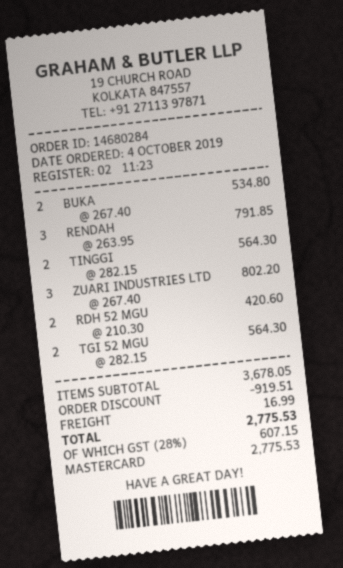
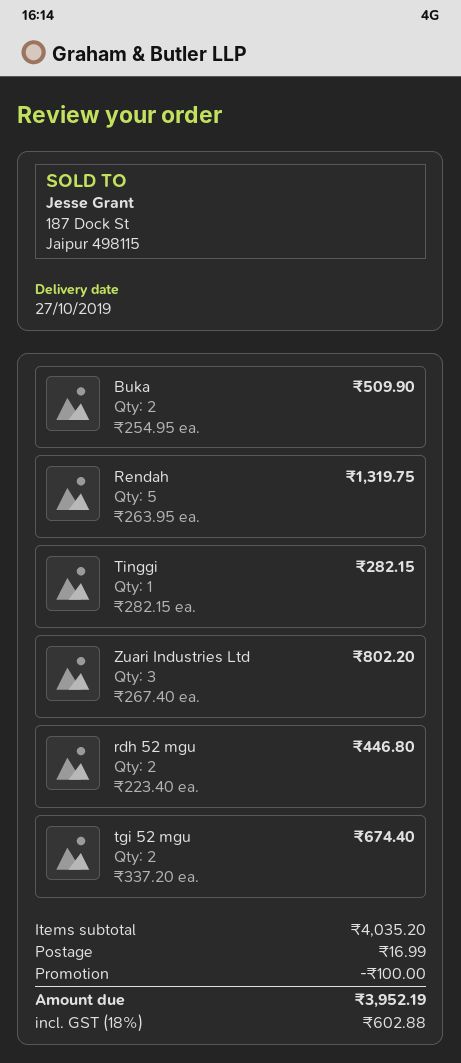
BUKA: 2 x 267.40 = 534.80 -> 2 x 254.95 = 509.90
RENDAH: 3 x 263.95 = 791.85 -> 5 x 263.95 = 1319.75
TINGGI: 2 x 282.15 = 564.30 -> 1 x 282.15 = 282.15
RDH 52 MGU: 2 x 210.30 = 420.60 -> 2 x 223.40 = 446.80
TGI 52 MGU: 2 x 282.15 = 564.30 -> 2 x 337.20 = 674.40
subtotal: 3678.05 -> 4035.20
discount: 919.51 -> 100.00
tax: 28% = 607.15 -> 18% = 602.88
total: 2775.53 -> 3952.19

